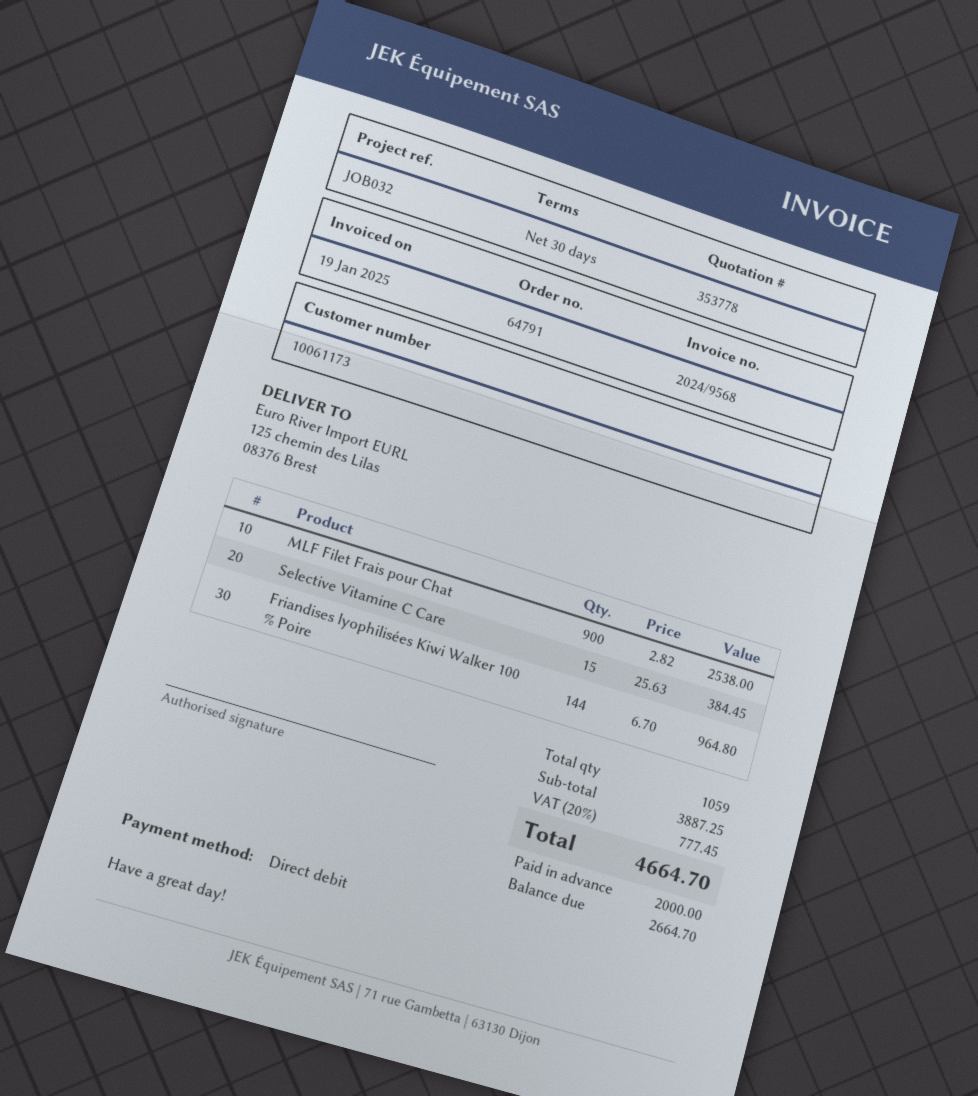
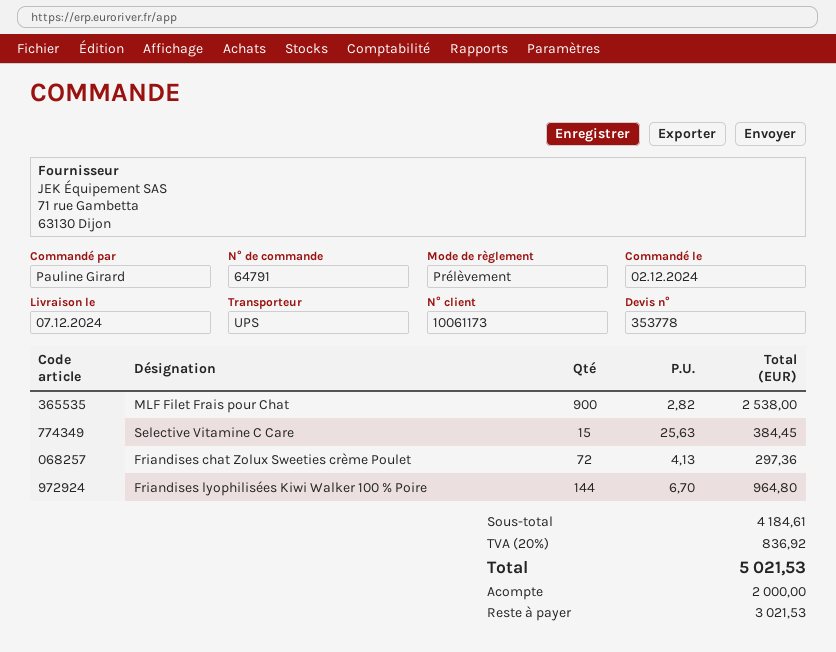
Friandises chat Zolux Sweeties crème Poulet: none -> 72 x 4.13 = 297.36
subtotal: 3887.25 -> 4184.61
tax: 20% = 777.45 -> 20% = 836.92
total: 4664.70 -> 5021.53
balance: 2664.70 -> 3021.53

